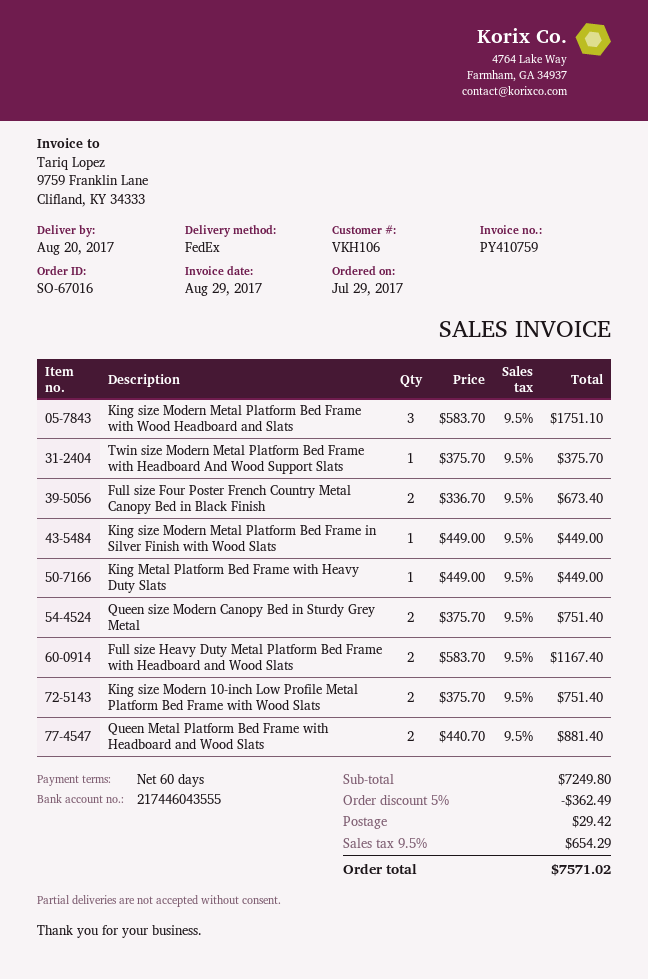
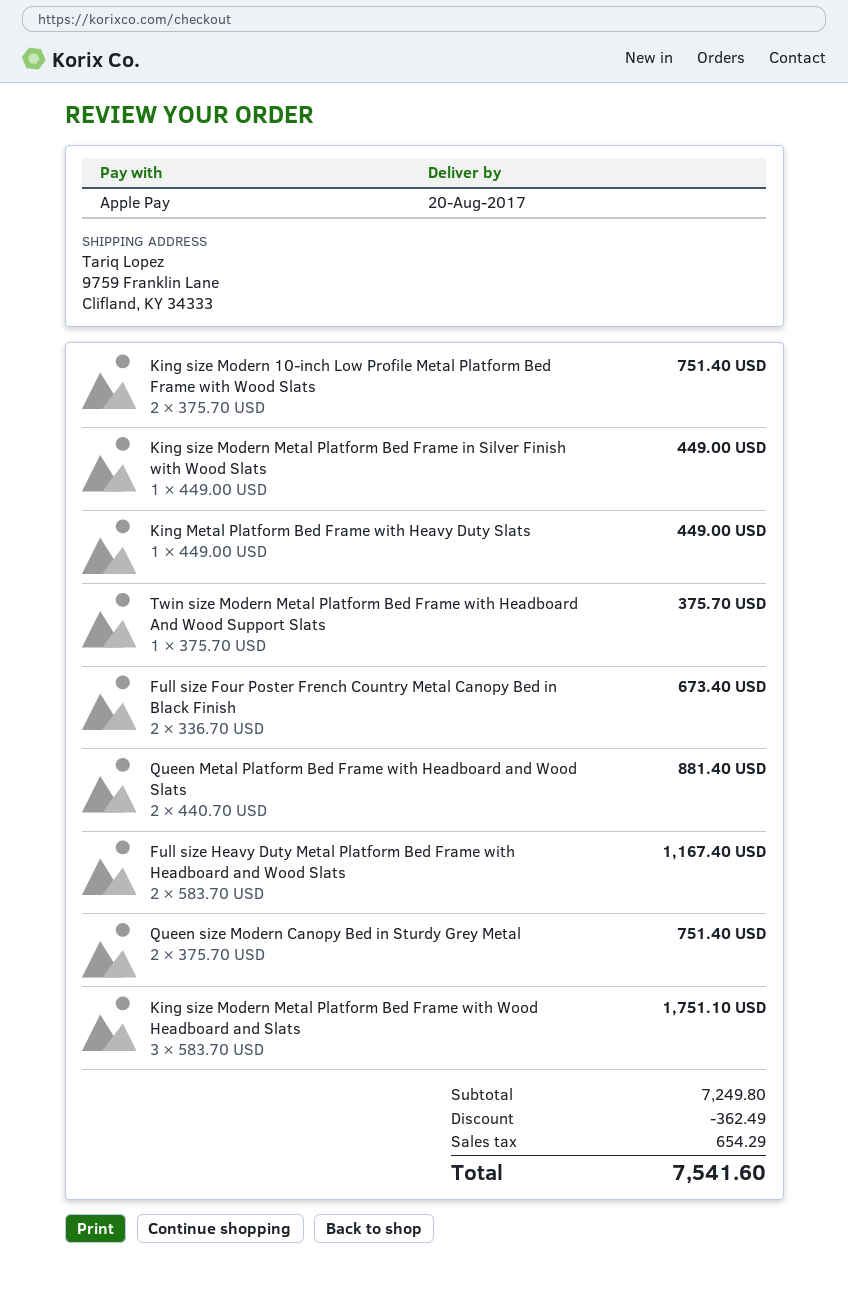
shipping: 29.42 -> none
total: 7571.02 -> 7541.60

